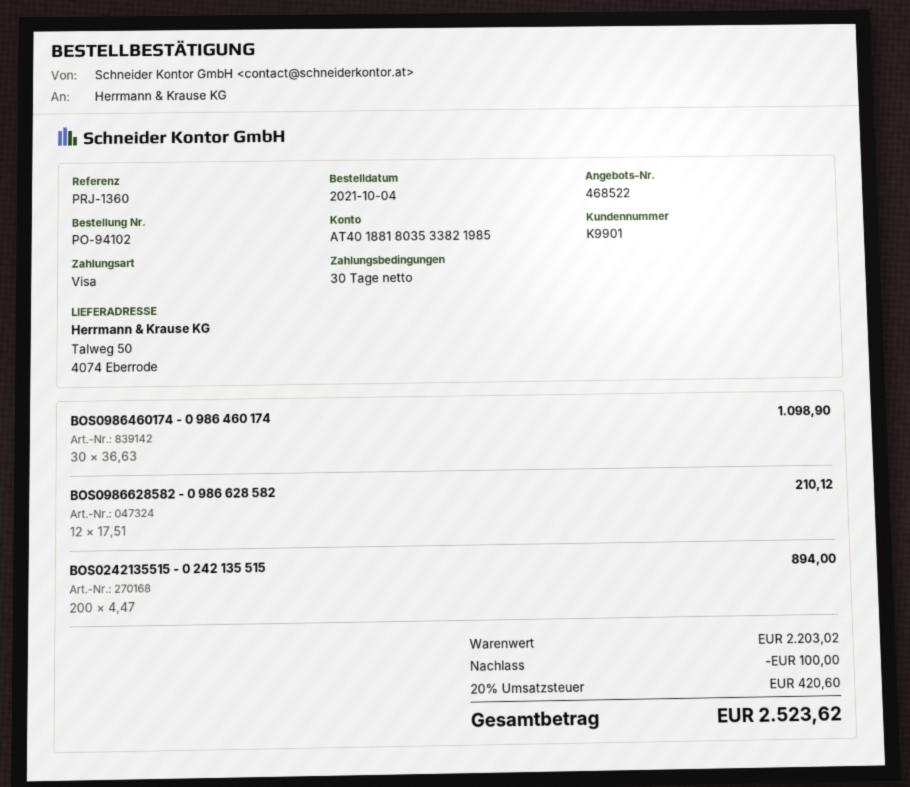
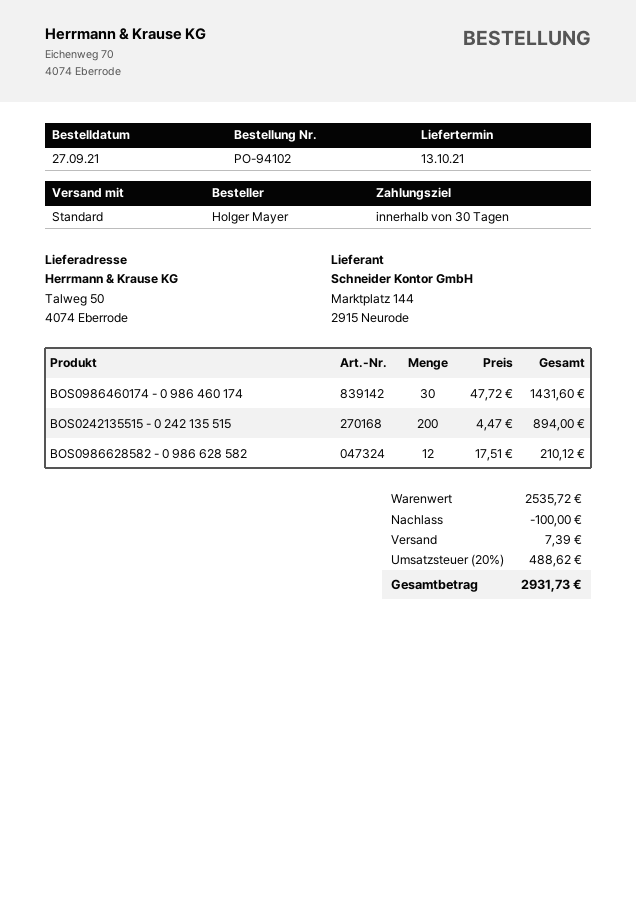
order date: 2021-10-04 -> 2021-09-27
BOS0986460174 - 0 986 460 174: 30 x 36.63 = 1098.90 -> 30 x 47.72 = 1431.60
subtotal: 2203.02 -> 2535.72
shipping: none -> 7.39
tax: 20% = 420.60 -> 20% = 488.62
total: 2523.62 -> 2931.73

